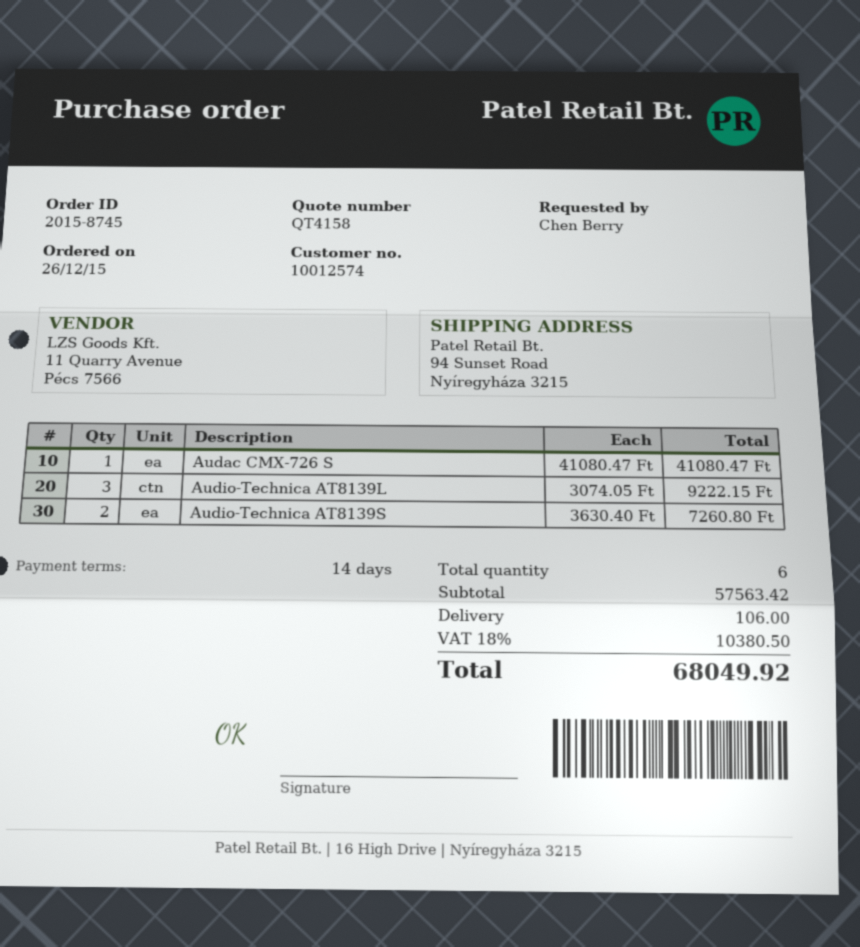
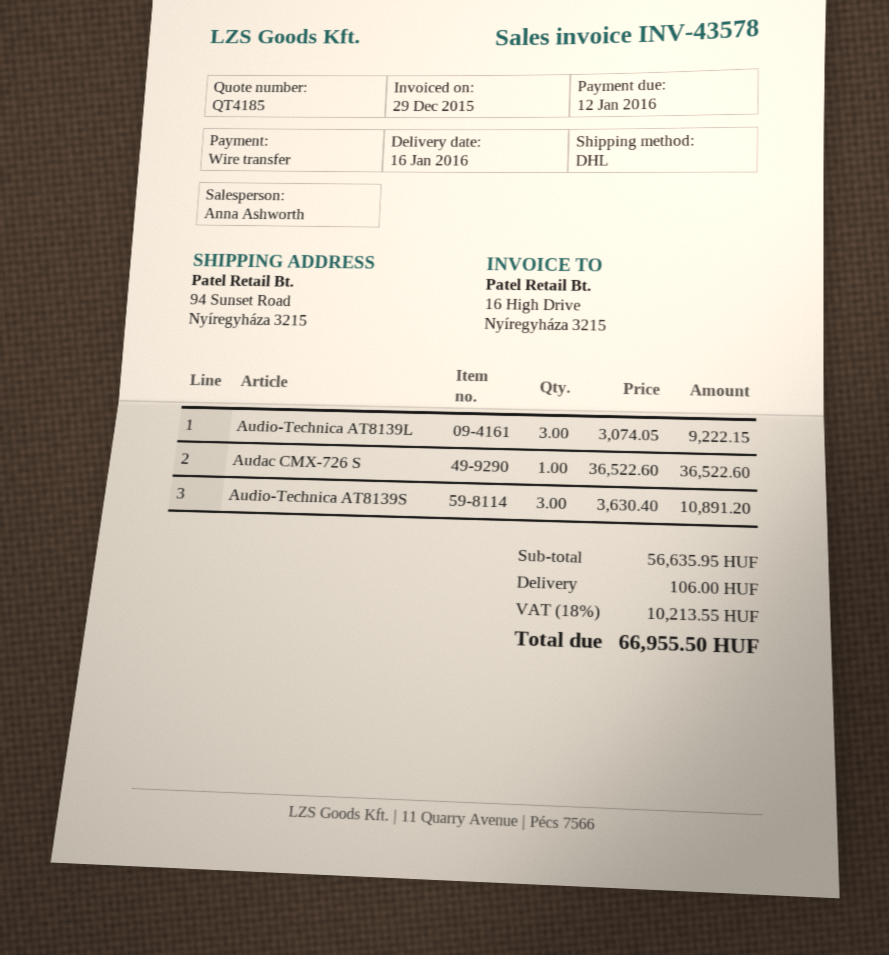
quote number: QT4158 -> QT4185
Audac CMX-726 S: 1 x 41080.47 = 41080.47 -> 1 x 36522.60 = 36522.60
Audio-Technica AT8139S: 2 x 3630.40 = 7260.80 -> 3 x 3630.40 = 10891.20
subtotal: 57563.42 -> 56635.95
tax: 18% = 10380.50 -> 18% = 10213.55
total: 68049.92 -> 66955.50

